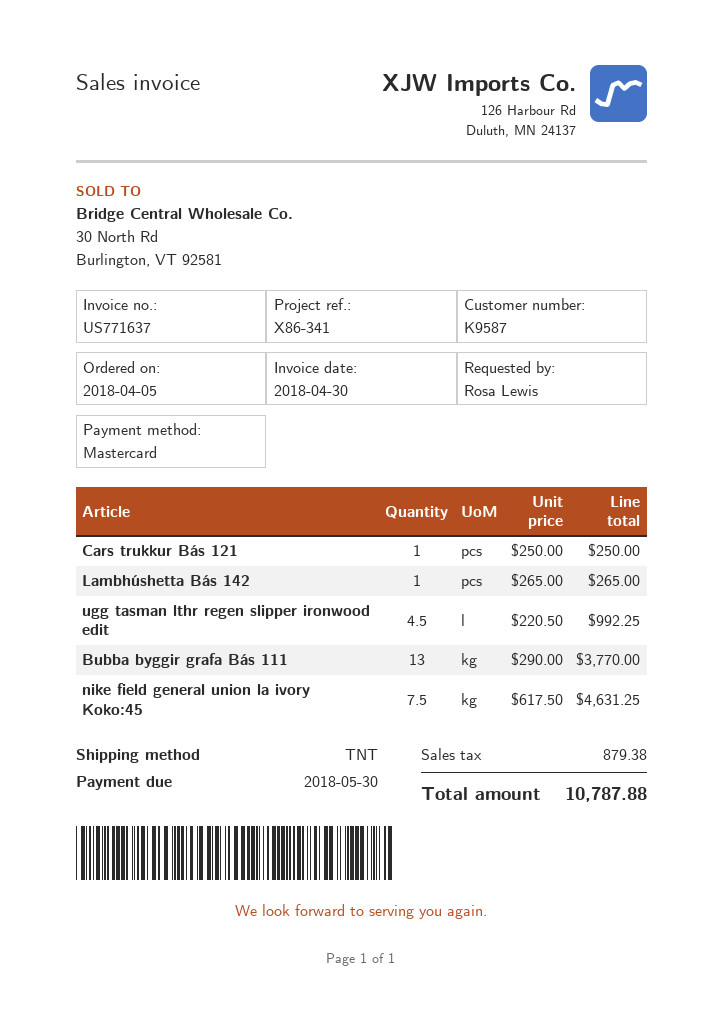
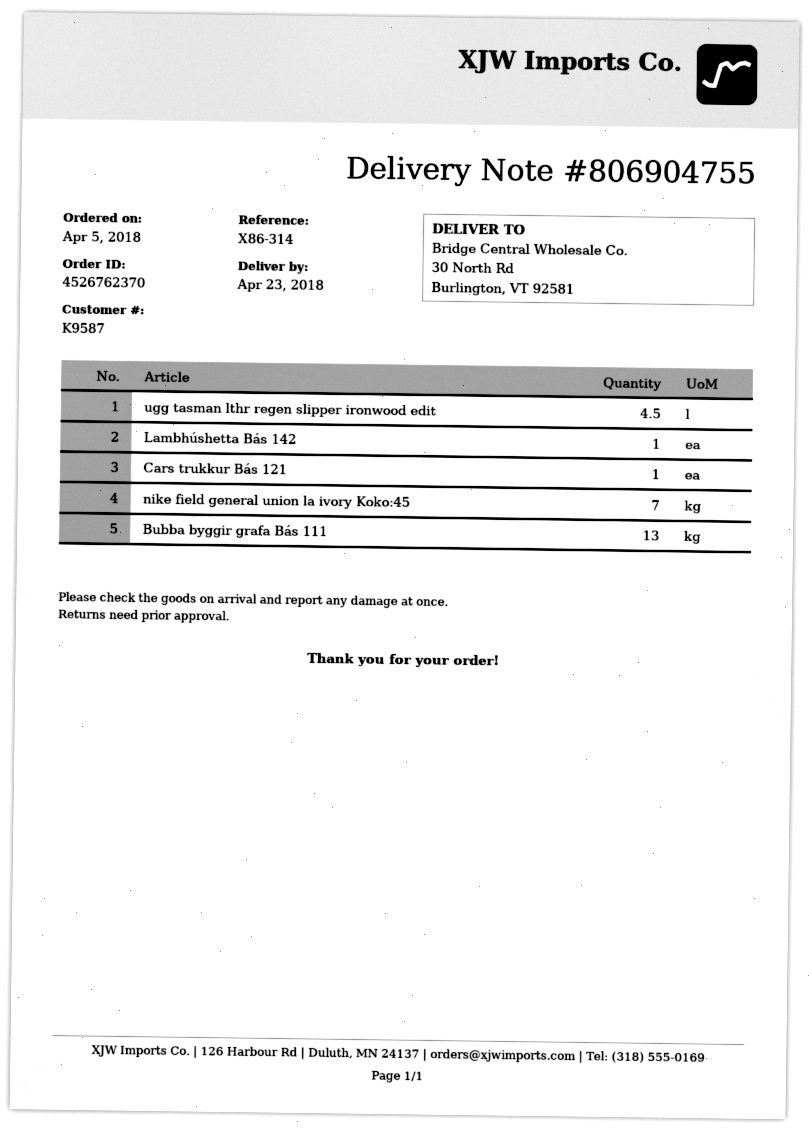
reference: X86-341 -> X86-314
nike field general union la ivory Koko:45: 7.5 -> 7

